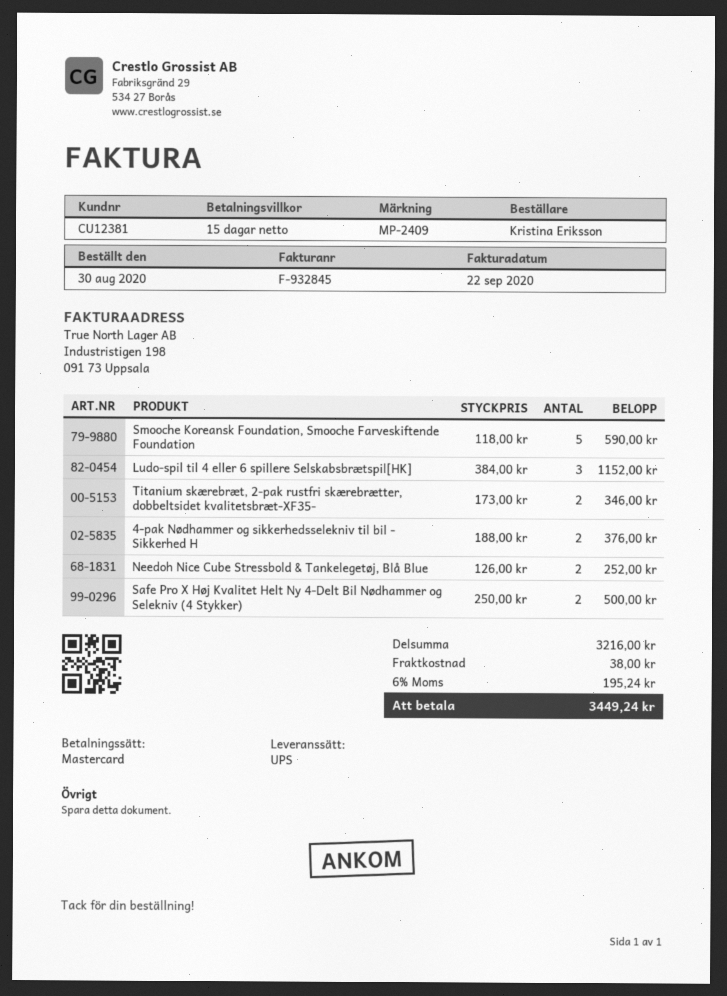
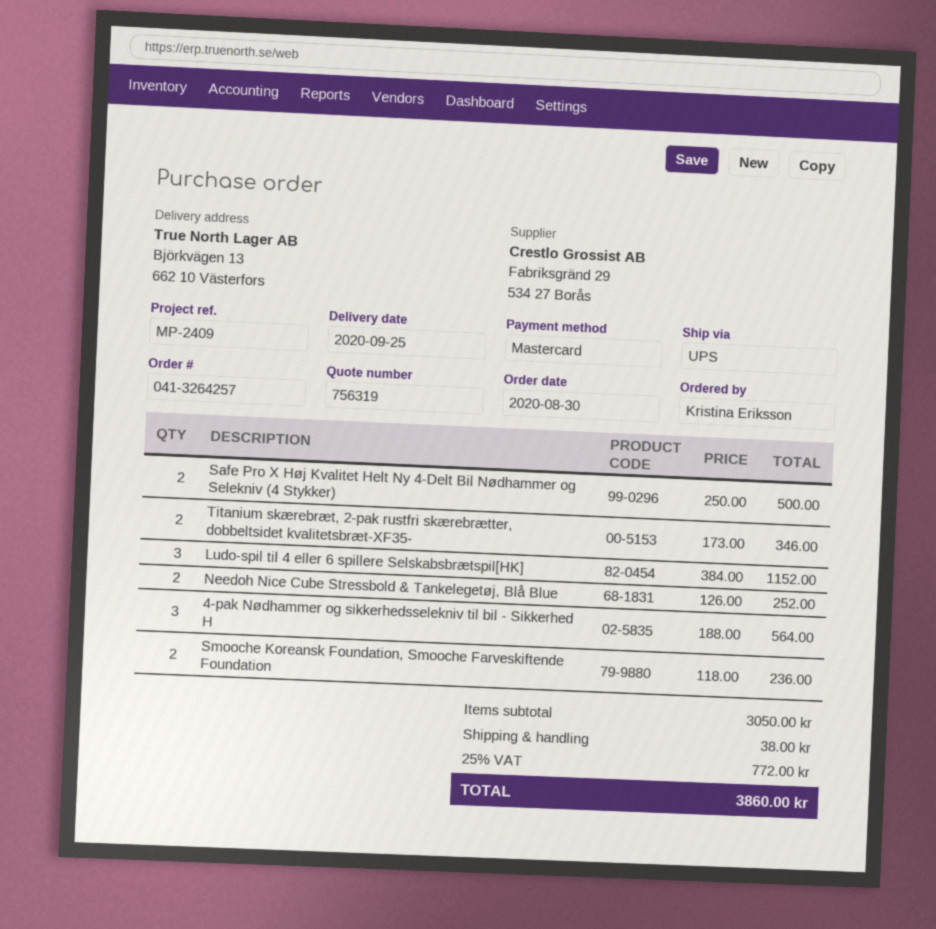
Smooche Koreansk Foundation, Smooche Farveskiftende Foundation: 5 x 118.00 = 590.00 -> 2 x 118.00 = 236.00
4-pak Nødhammer og sikkerhedsselekniv til bil - Sikkerhed H: 2 x 188.00 = 376.00 -> 3 x 188.00 = 564.00
subtotal: 3216.00 -> 3050.00
tax: 6% = 195.24 -> 25% = 772.00
total: 3449.24 -> 3860.00

